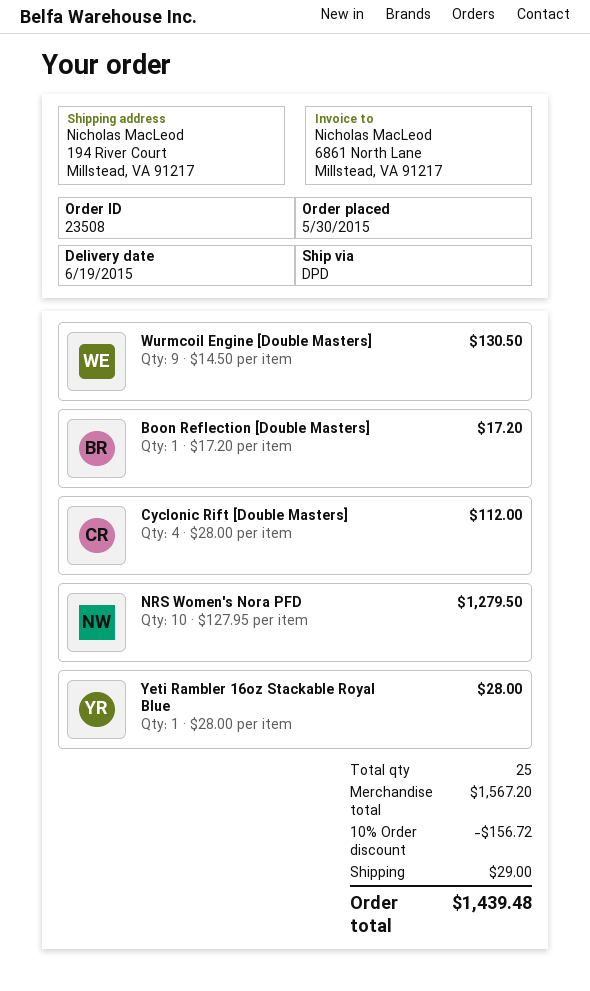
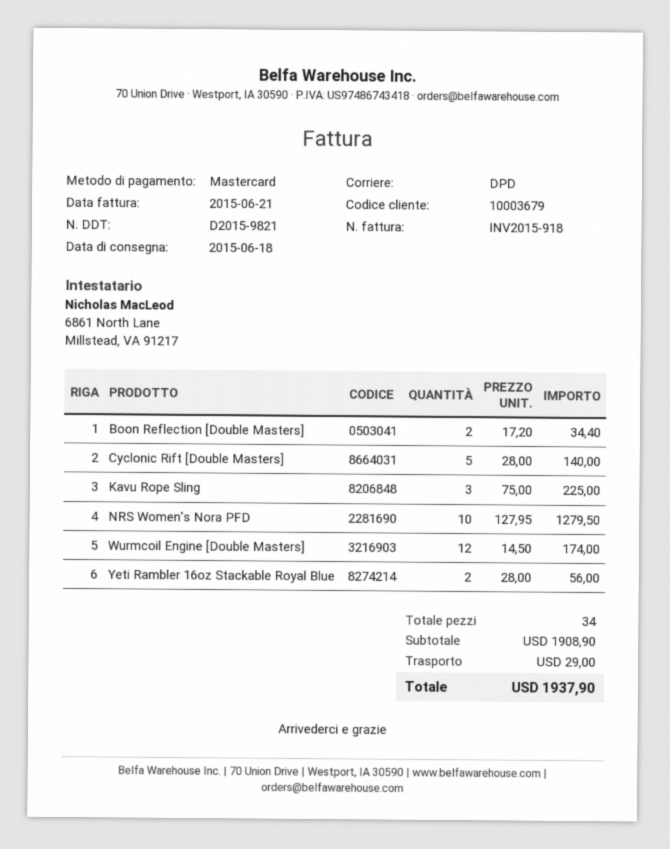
delivery date: 2015-06-19 -> 2015-06-18
Wurmcoil Engine [Double Masters]: 9 x 14.50 = 130.50 -> 12 x 14.50 = 174.00
Boon Reflection [Double Masters]: 1 x 17.20 = 17.20 -> 2 x 17.20 = 34.40
Cyclonic Rift [Double Masters]: 4 x 28.00 = 112.00 -> 5 x 28.00 = 140.00
Yeti Rambler 16oz Stackable Royal Blue: 1 x 28.00 = 28.00 -> 2 x 28.00 = 56.00
Kavu Rope Sling: none -> 3 x 75.00 = 225.00
total quantity: 25 -> 34
subtotal: 1567.20 -> 1908.90
discount: 10% = 156.72 -> none
total: 1439.48 -> 1937.90

